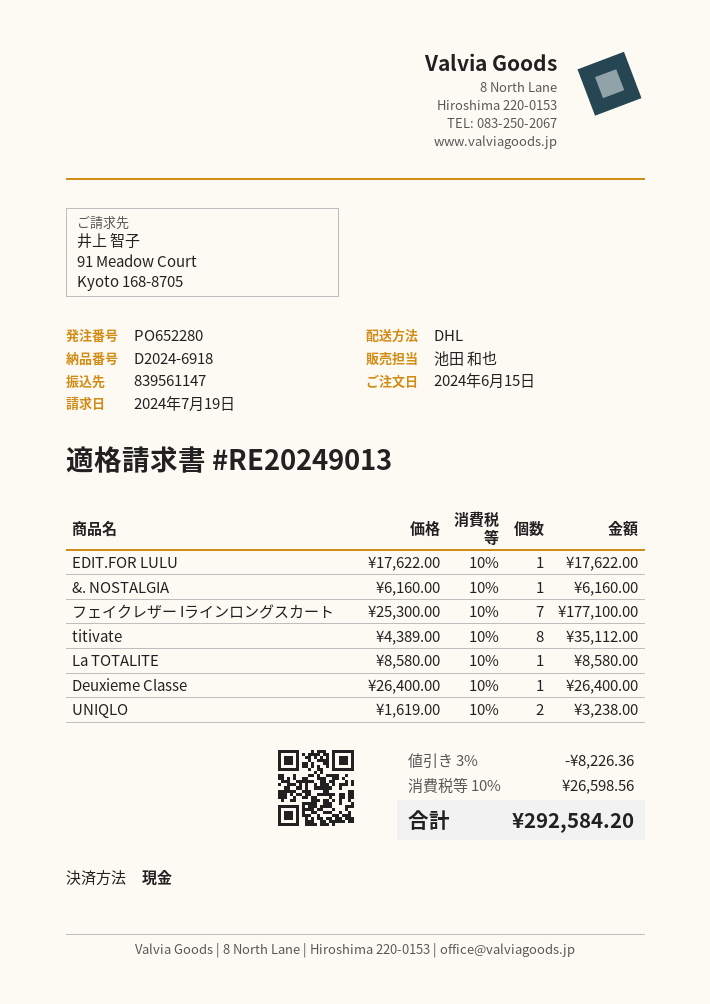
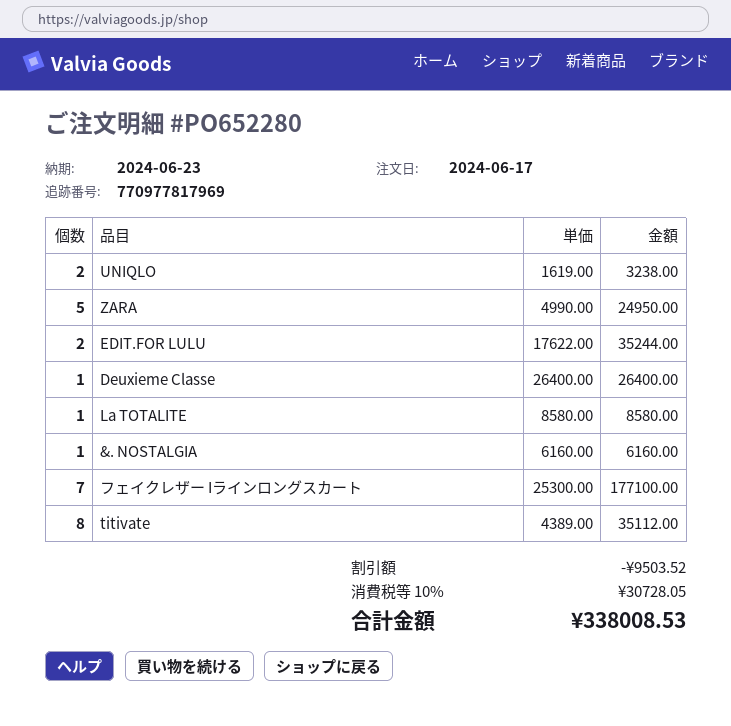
order date: 2024-06-15 -> 2024-06-17
EDIT.FOR LULU: 1 x 17622.00 = 17622.00 -> 2 x 17622.00 = 35244.00
ZARA: none -> 5 x 4990.00 = 24950.00
discount: 8226.36 -> 9503.52
tax: 10% = 26598.56 -> 10% = 30728.05
total: 292584.20 -> 338008.53

